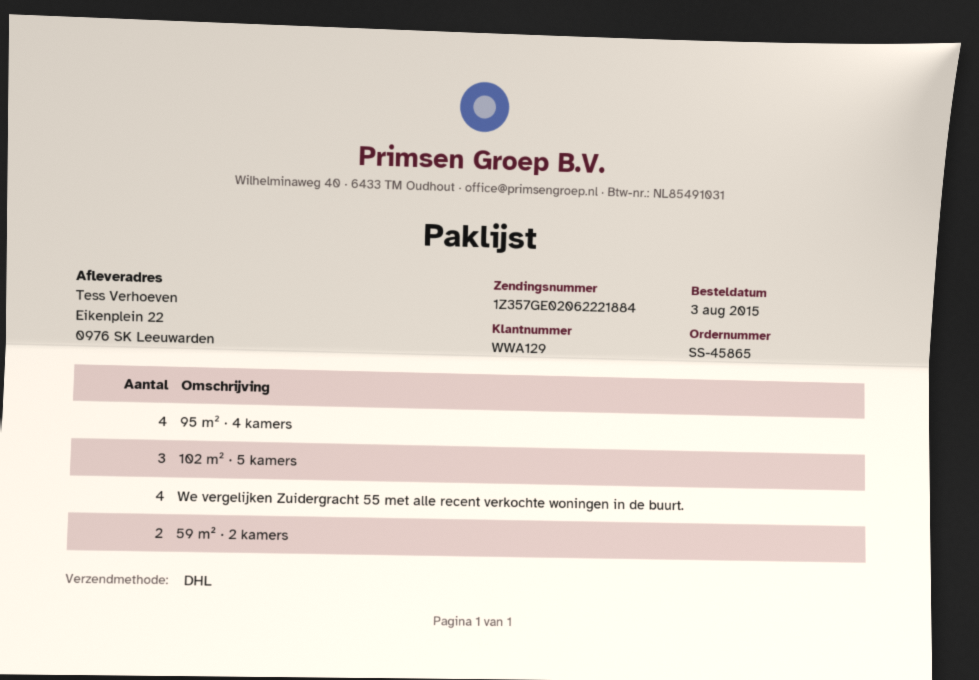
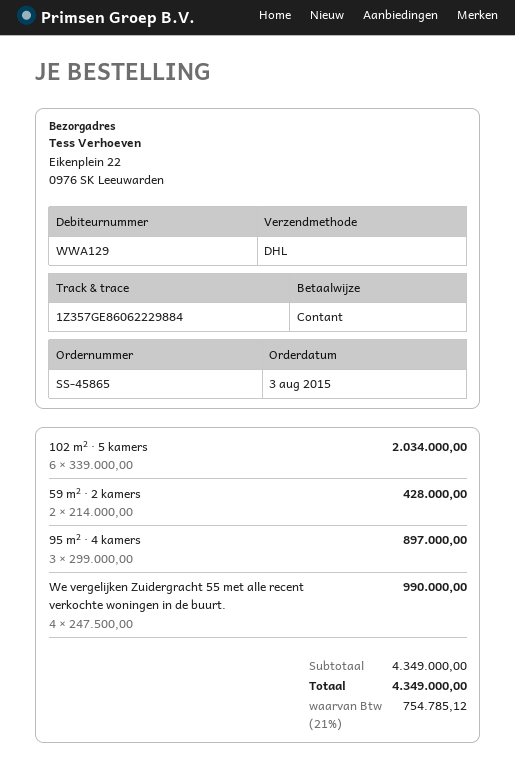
tracking number: 1Z357GE02062221884 -> 1Z357GE86062229884
95 m² · 4 kamers: 4 -> 3
102 m² · 5 kamers: 3 -> 6

